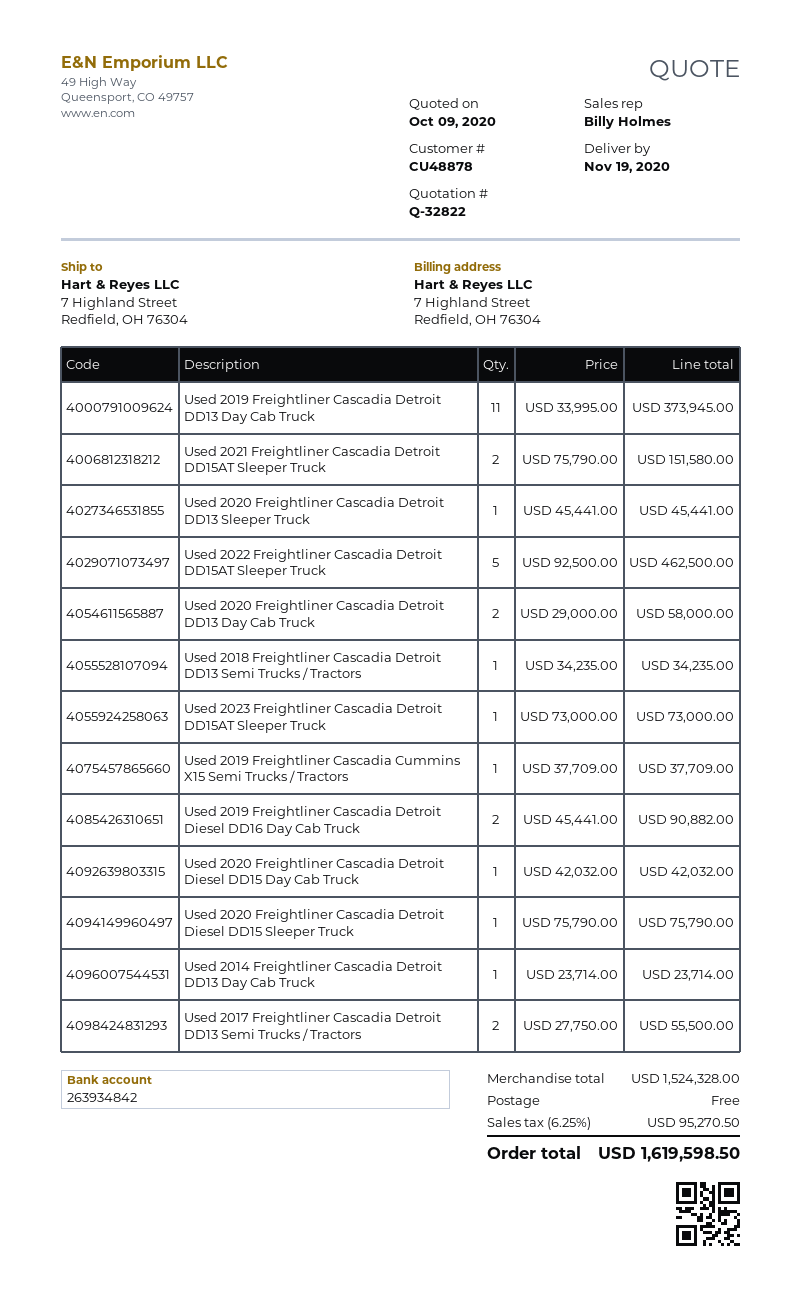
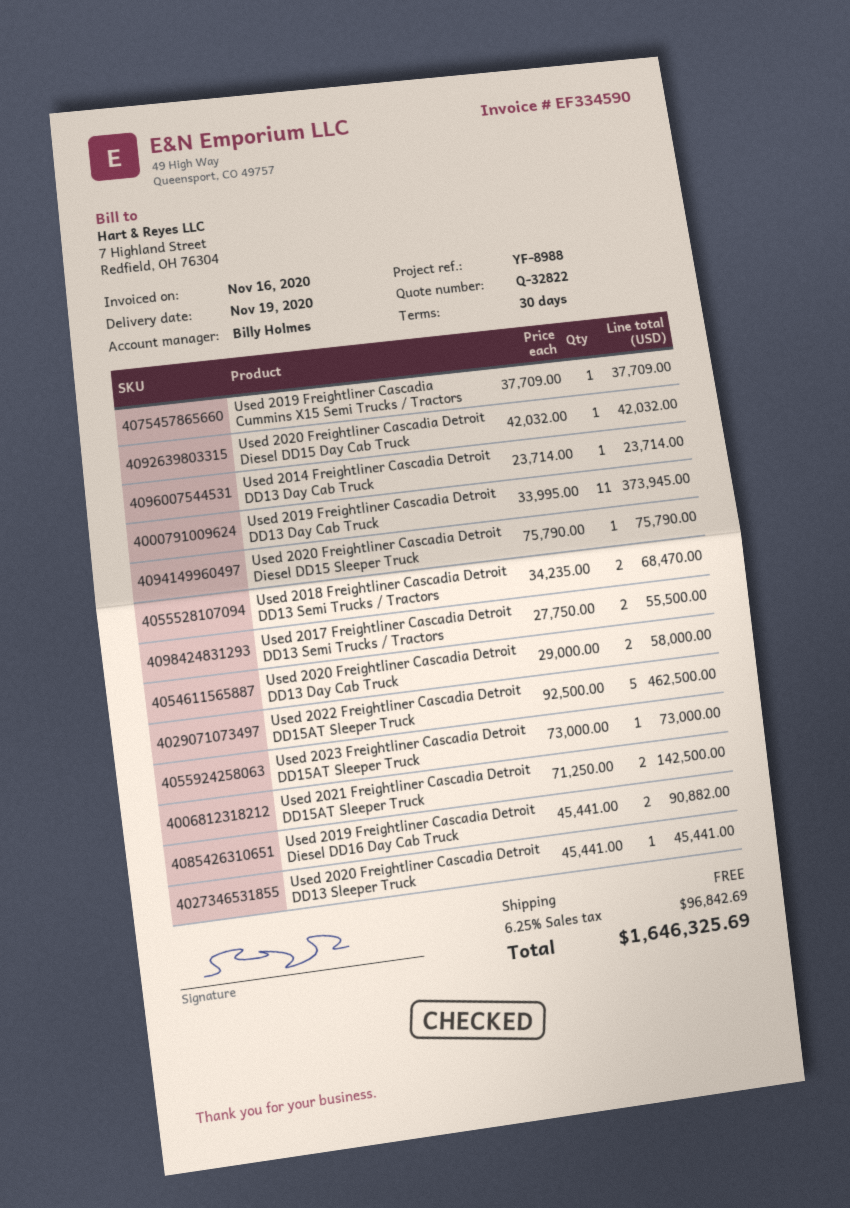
Used 2021 Freightliner Cascadia Detroit DD15AT Sleeper Truck: 2 x 75790.00 = 151580.00 -> 2 x 71250.00 = 142500.00
Used 2018 Freightliner Cascadia Detroit DD13 Semi Trucks / Tractors: 1 x 34235.00 = 34235.00 -> 2 x 34235.00 = 68470.00
tax: 6.25% = 95270.50 -> 6.25% = 96842.69
total: 1619598.50 -> 1646325.69

